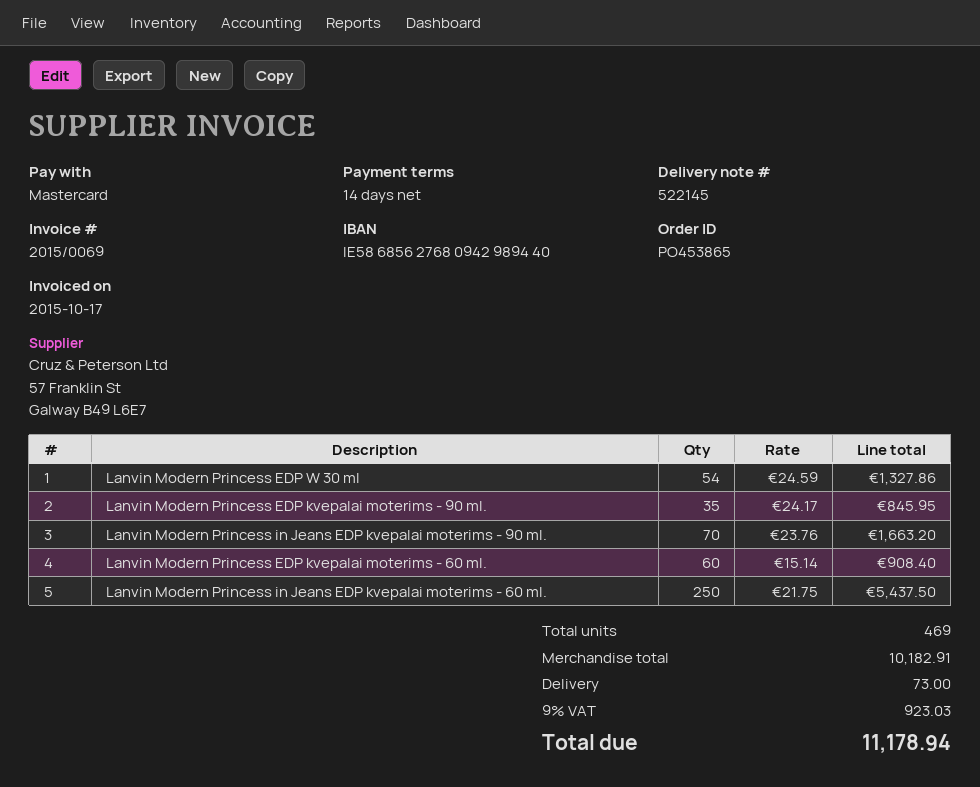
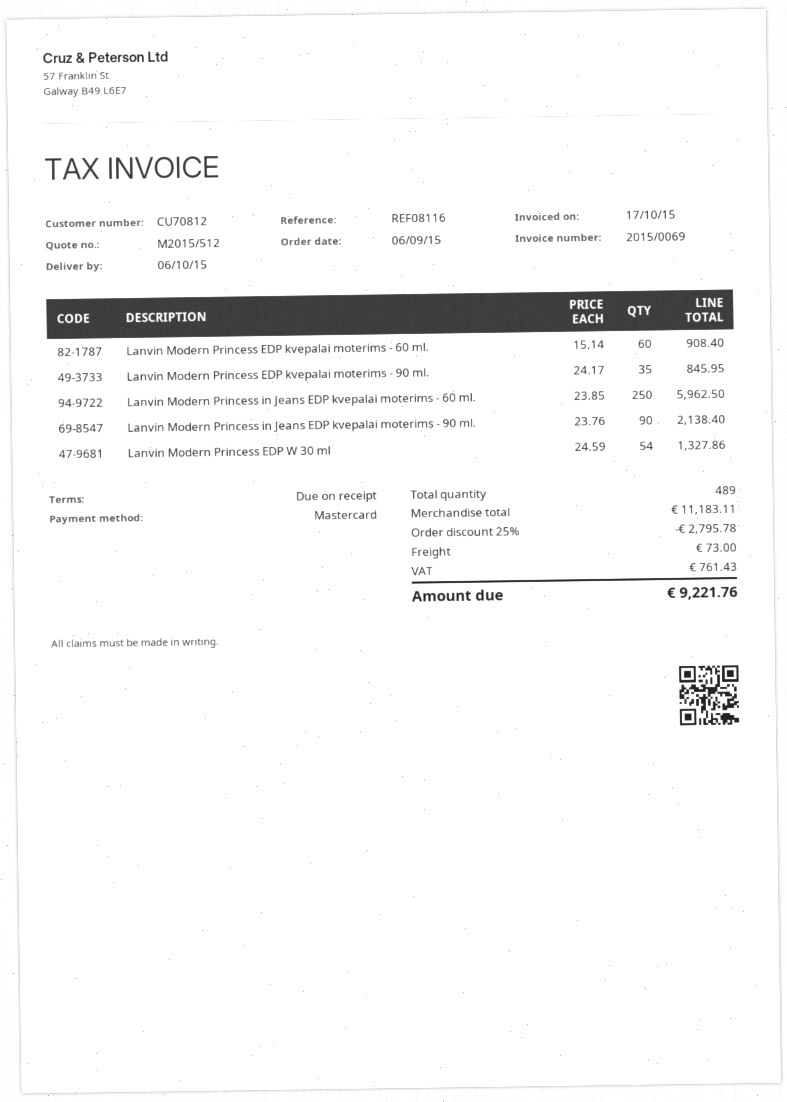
payment terms: 14 days -> on receipt
Lanvin Modern Princess in Jeans EDP kvepalai moterims - 90 ml.: 70 x 23.76 = 1663.20 -> 90 x 23.76 = 2138.40
Lanvin Modern Princess in Jeans EDP kvepalai moterims - 60 ml.: 250 x 21.75 = 5437.50 -> 250 x 23.85 = 5962.50
total quantity: 469 -> 489
subtotal: 10182.91 -> 11183.11
discount: none -> 25% = 2795.78
tax: 923.03 -> 761.43
total: 11178.94 -> 9221.76

